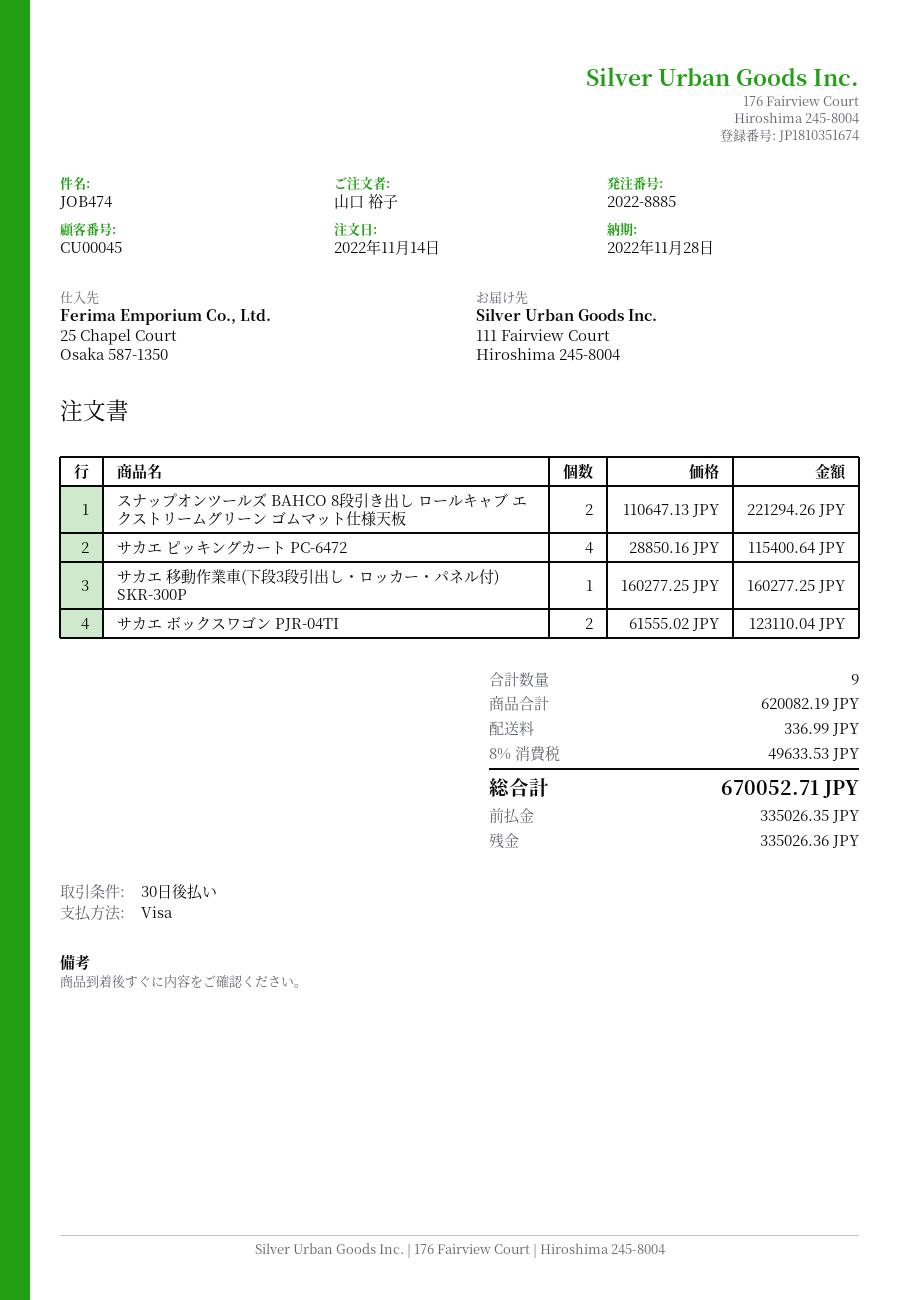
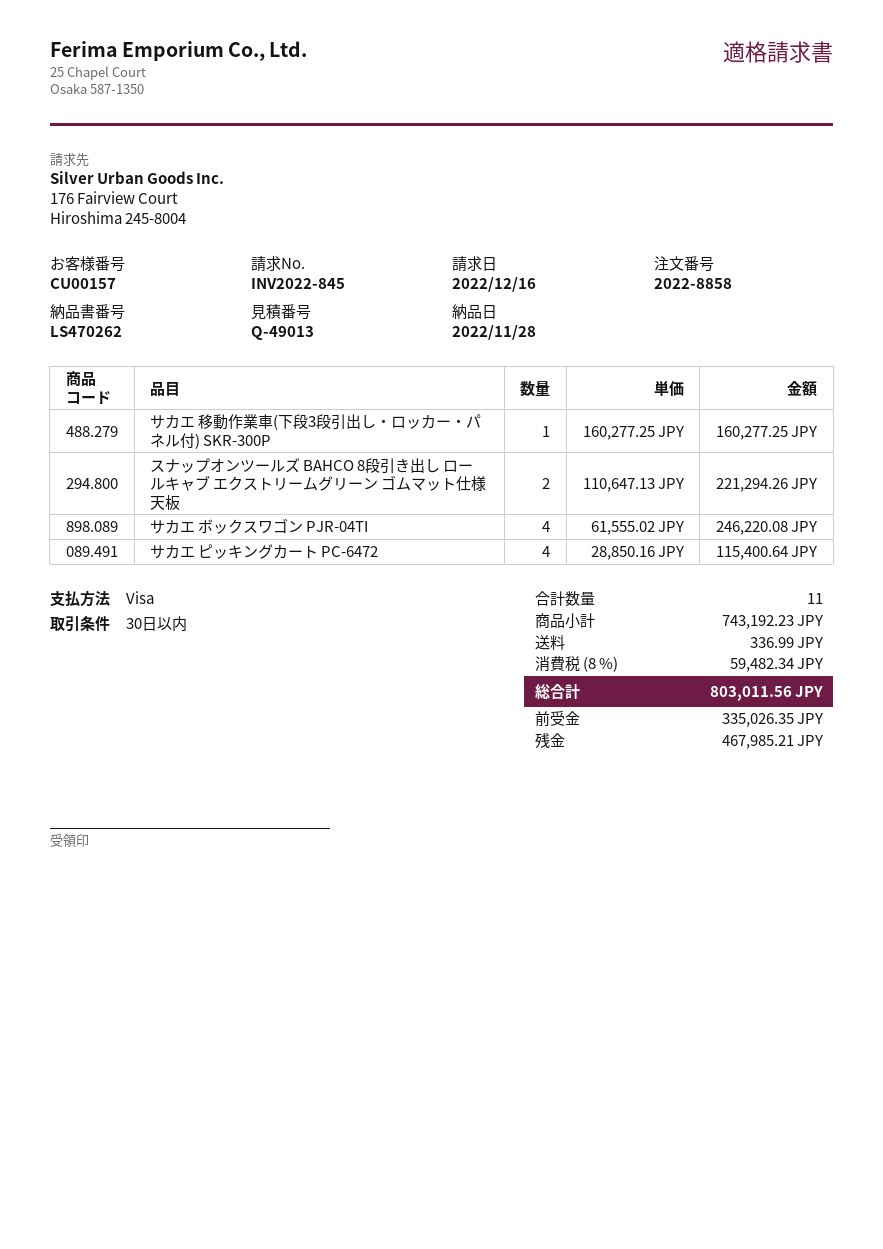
order number: 2022-8885 -> 2022-8858
customer number: CU00045 -> CU00157
サカエ ボックスワゴン PJR-04TI: 2 x 61555.02 = 123110.04 -> 4 x 61555.02 = 246220.08
total quantity: 9 -> 11
subtotal: 620082.19 -> 743192.23
tax: 8% = 49633.53 -> 8% = 59482.34
total: 670052.71 -> 803011.56
balance: 335026.36 -> 467985.21

